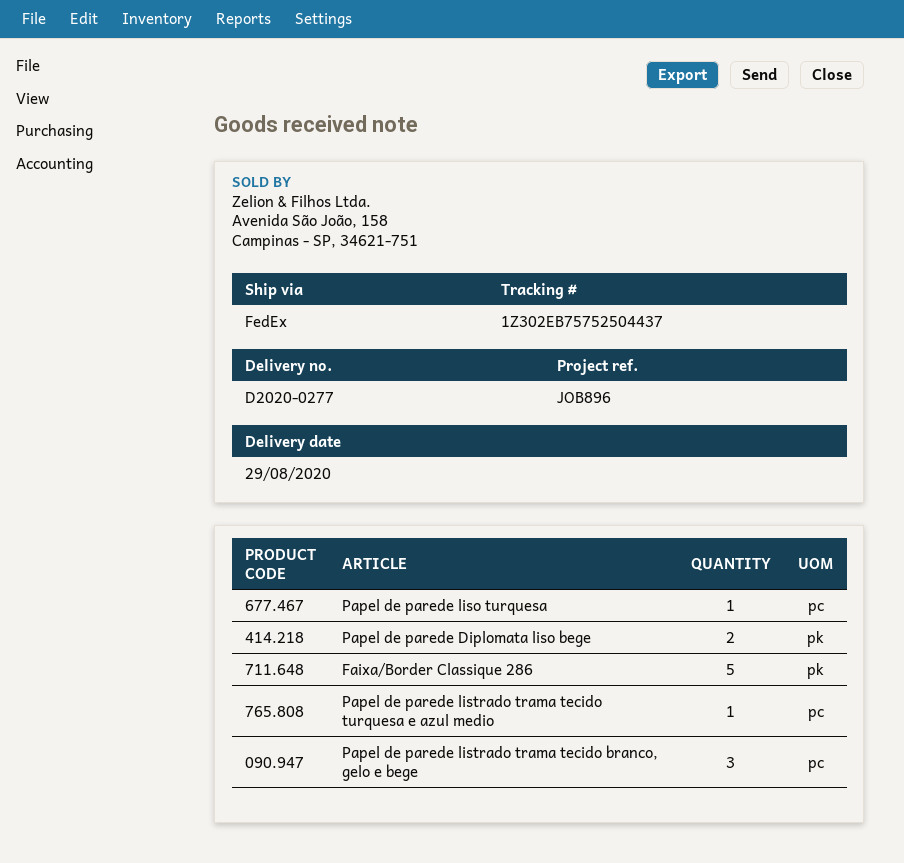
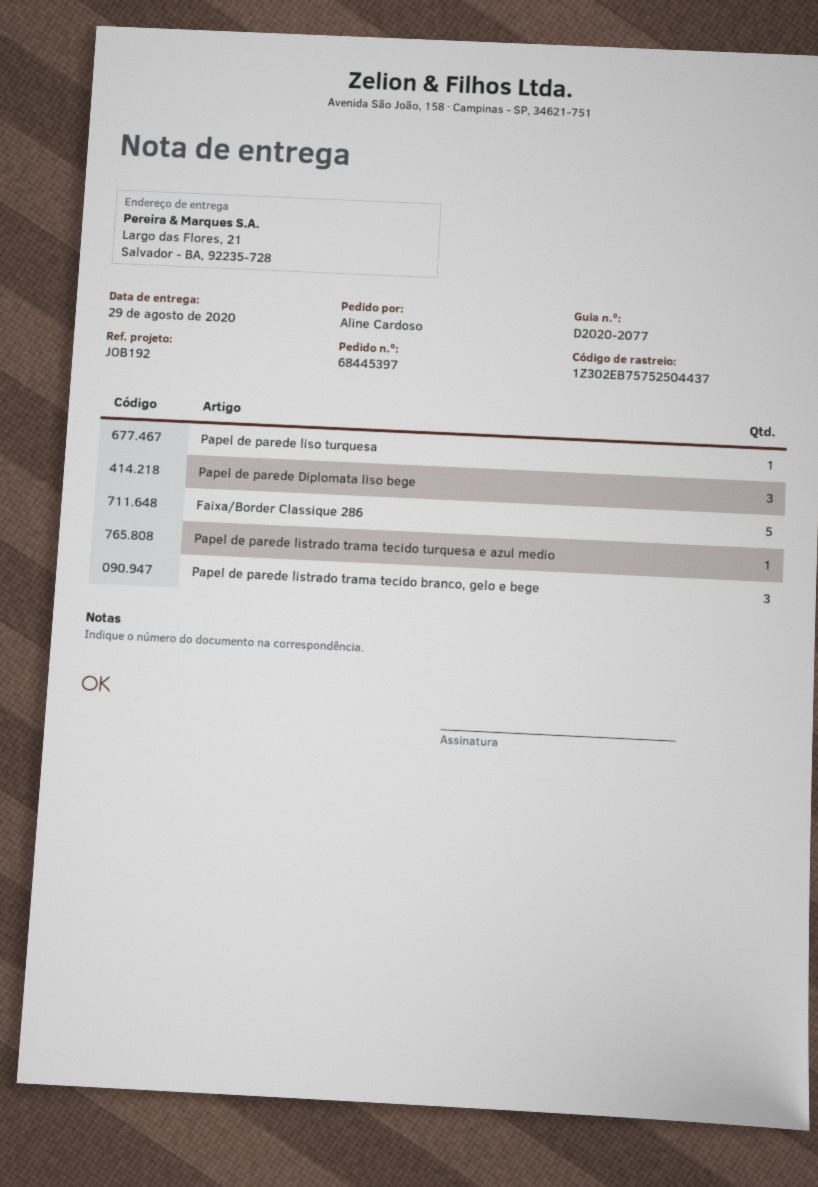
delivery note number: D2020-0277 -> D2020-2077
reference: JOB896 -> JOB192
Papel de parede Diplomata liso bege: 2 -> 3

